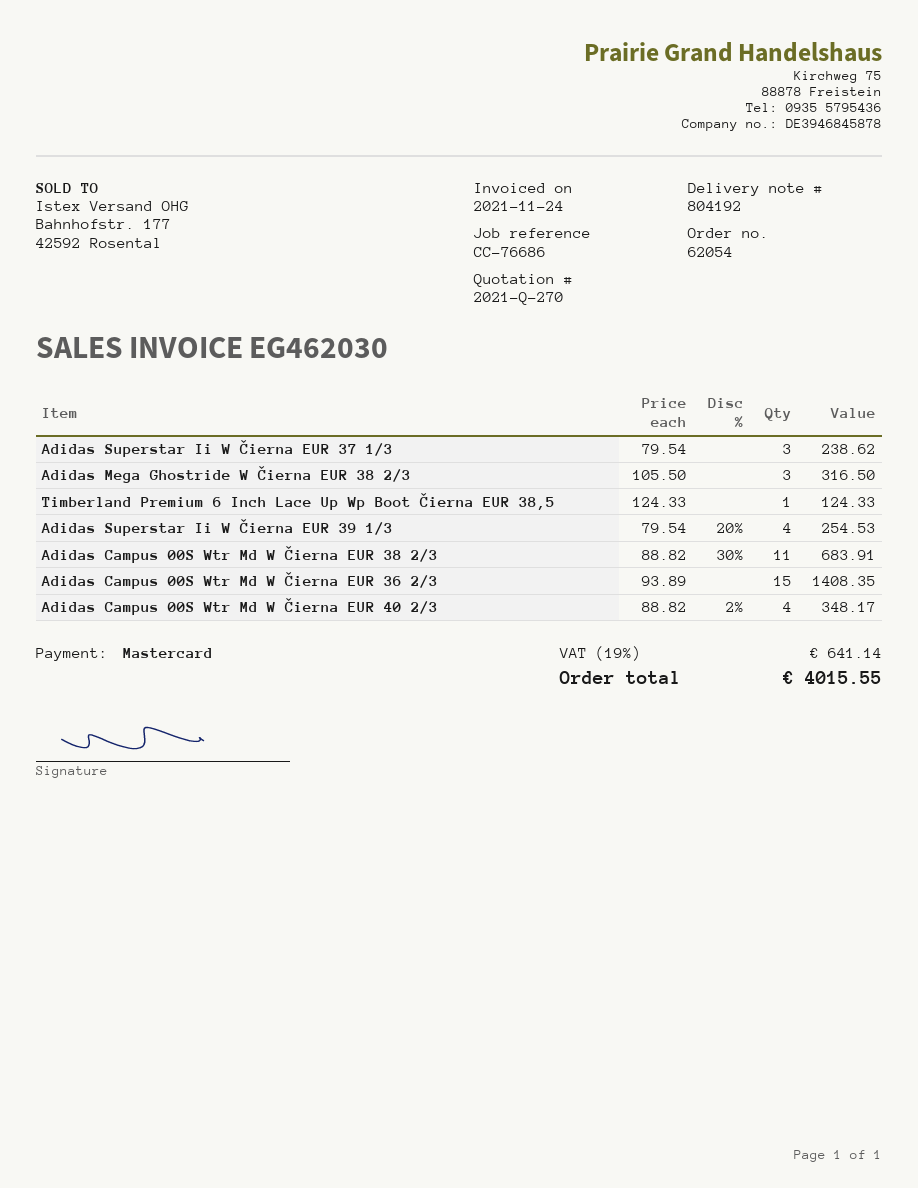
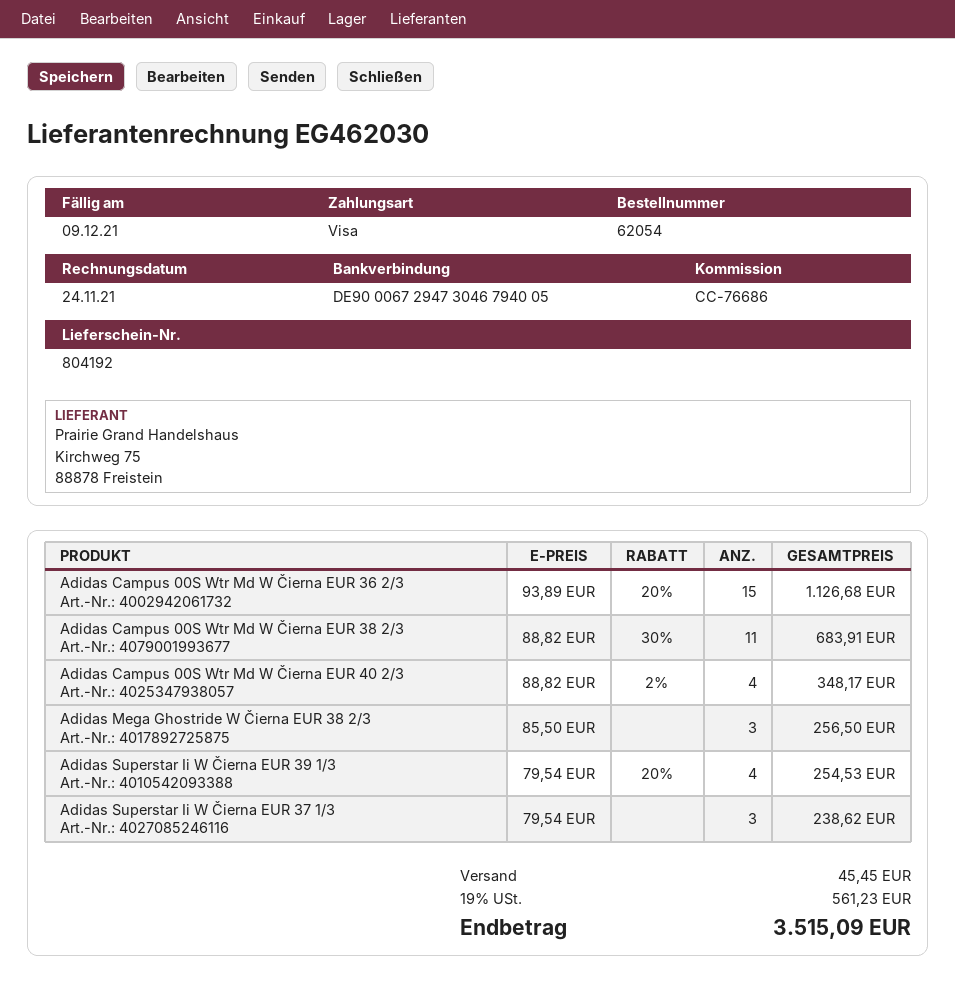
payment method: Mastercard -> Visa
Adidas Mega Ghostride W Čierna EUR 38 2/3: 3 x 105.50 = 316.50 -> 3 x 85.50 = 256.50
Timberland Premium 6 Inch Lace Up Wp Boot Čierna EUR 38,5: 1 x 124.33 = 124.33 -> none
Adidas Campus 00S Wtr Md W Čierna EUR 36 2/3: 15 x 93.89 = 1408.35 -> 15 x 93.89 - 20% = 1126.68
shipping: none -> 45.45
tax: 19% = 641.14 -> 19% = 561.23
total: 4015.55 -> 3515.09

